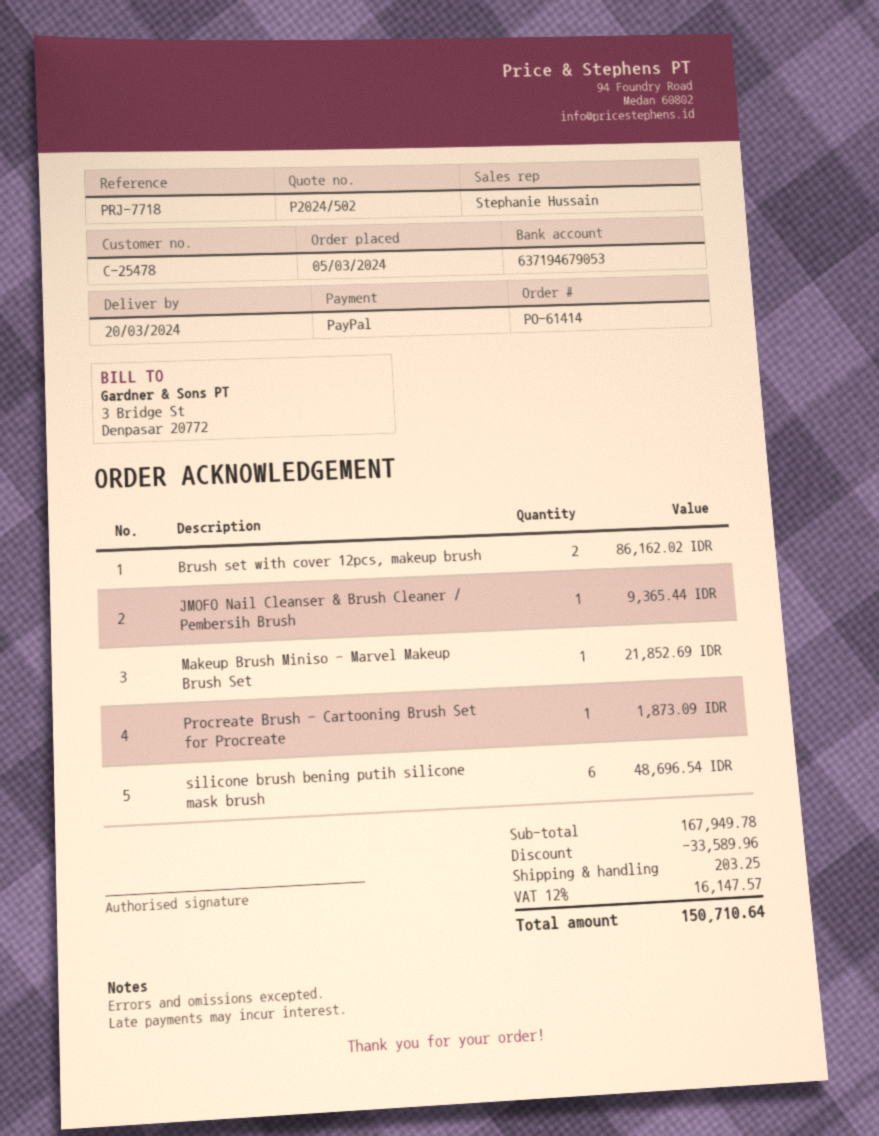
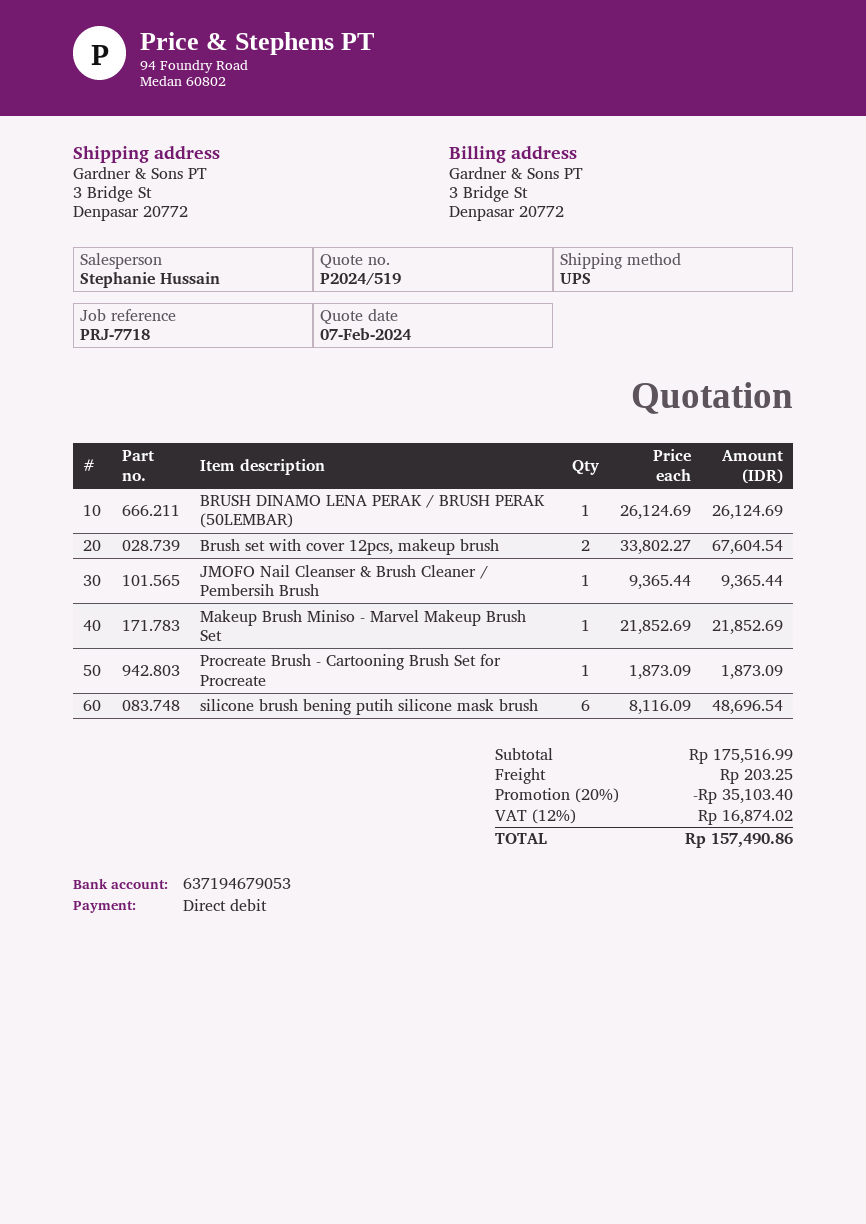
quote number: P2024/502 -> P2024/519
payment method: PayPal -> direct debit
Brush set with cover 12pcs, makeup brush: 2 for 86162.02 -> 2 for 67604.54
BRUSH DINAMO LENA PERAK / BRUSH PERAK (50LEMBAR): none -> 1 for 26124.69
subtotal: 167949.78 -> 175516.99
discount: 33589.96 -> 35103.40
tax: 12% = 16147.57 -> 12% = 16874.02
total: 150710.64 -> 157490.86

